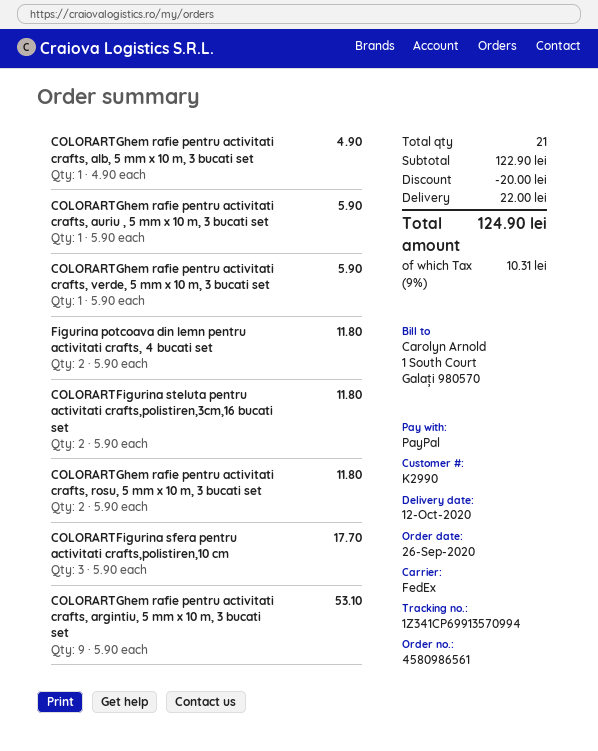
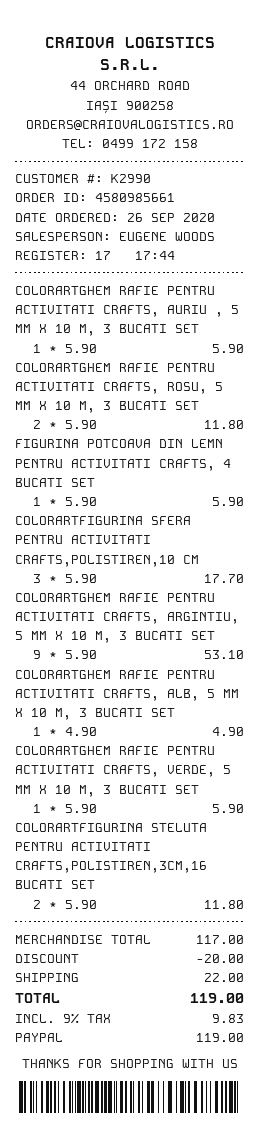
order number: 4580986561 -> 4580985661
Figurina potcoava din lemn pentru activitati crafts, 4 bucati set: 2 x 5.90 = 11.80 -> 1 x 5.90 = 5.90
subtotal: 122.90 -> 117.00
tax: 9% = 10.31 -> 9% = 9.83
total: 124.90 -> 119.00

